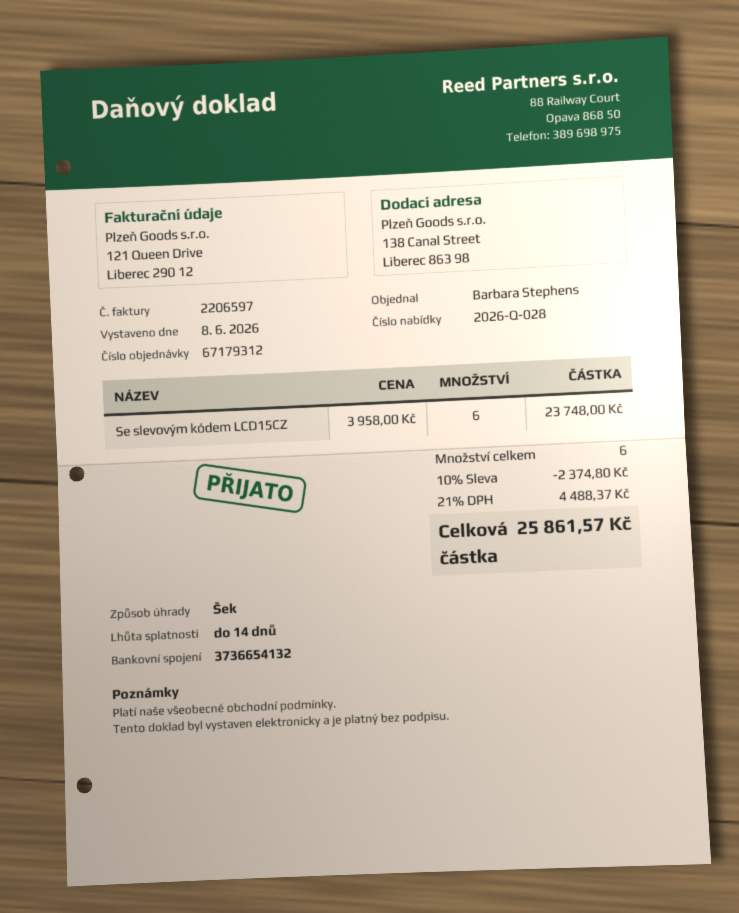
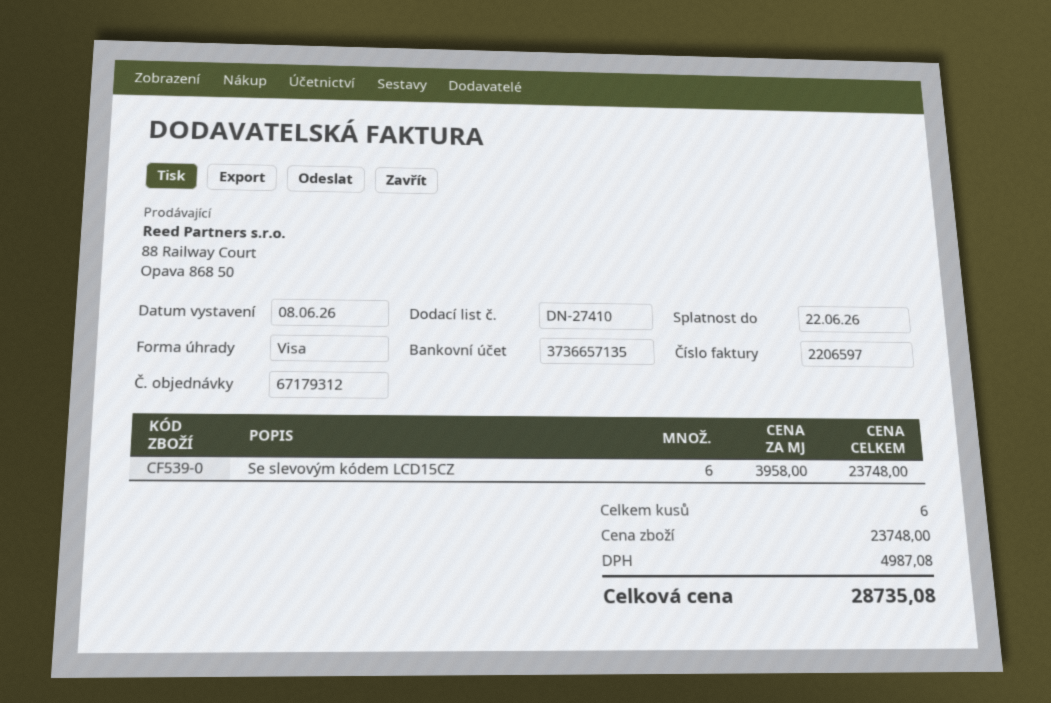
payment method: cheque -> Visa
bank account: 3736654132 -> 3736657135
discount: 10% = 2374.80 -> none
tax: 4488.37 -> 4987.08
total: 25861.57 -> 28735.08

